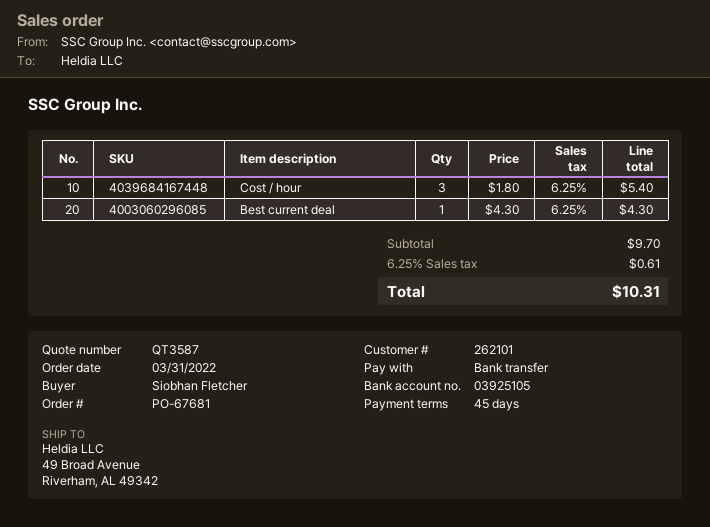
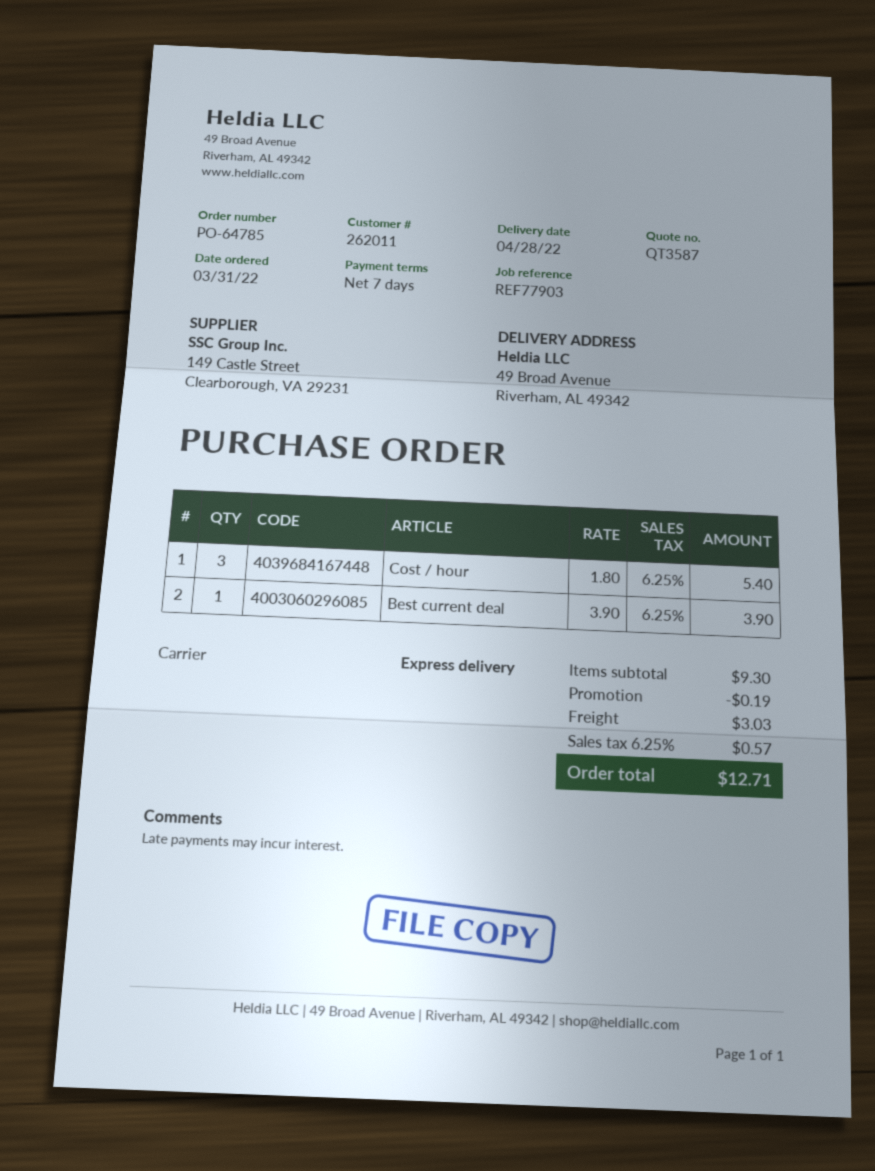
order number: PO-67681 -> PO-64785
payment terms: 45 days -> 7 days
customer number: 262101 -> 262011
Best current deal: 1 x 4.30 = 4.30 -> 1 x 3.90 = 3.90
subtotal: 9.70 -> 9.30
discount: none -> 0.19
shipping: none -> 3.03
tax: 6.25% = 0.61 -> 6.25% = 0.57
total: 10.31 -> 12.71

